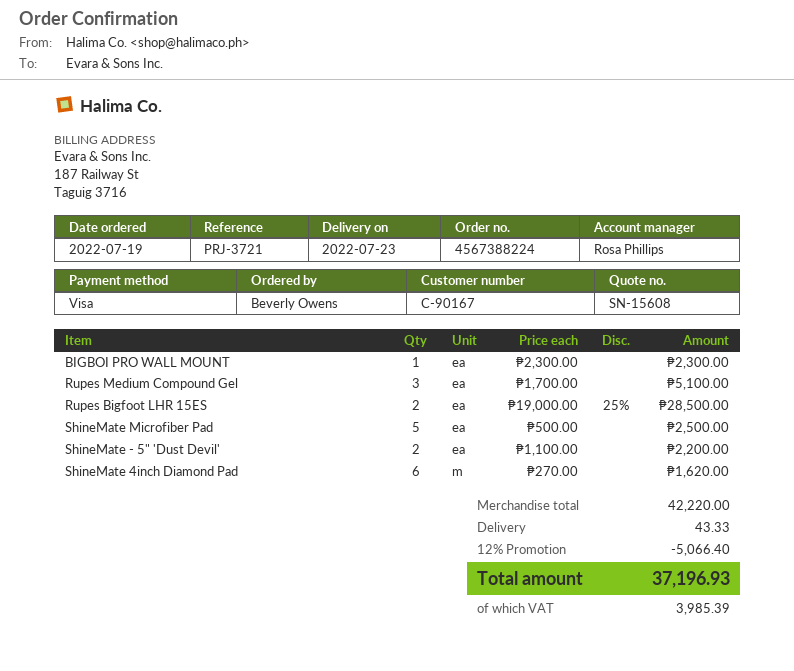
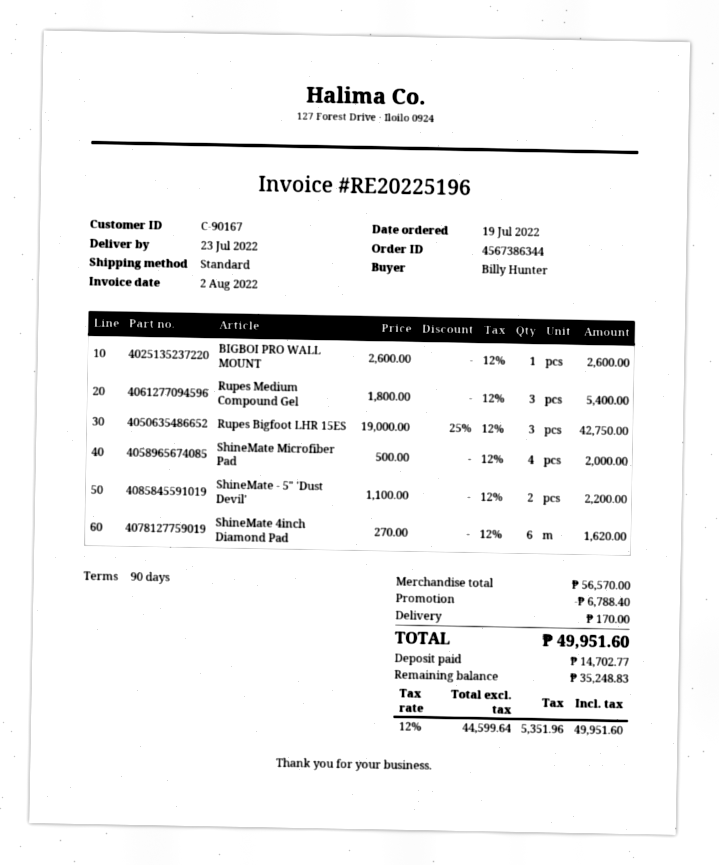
order number: 4567388224 -> 4567386344
ordered by: Beverly Owens -> Billy Hunter
BIGBOI PRO WALL MOUNT: 1 x 2300.00 = 2300.00 -> 1 x 2600.00 = 2600.00
Rupes Medium Compound Gel: 3 x 1700.00 = 5100.00 -> 3 x 1800.00 = 5400.00
Rupes Bigfoot LHR 15ES: 2 x 19000.00 - 25% = 28500.00 -> 3 x 19000.00 - 25% = 42750.00
ShineMate Microfiber Pad: 5 x 500.00 = 2500.00 -> 4 x 500.00 = 2000.00
subtotal: 42220.00 -> 56570.00
discount: 5066.40 -> 6788.40
shipping: 43.33 -> 170.00
tax: 3985.39 -> 5351.96
total: 37196.93 -> 49951.60

